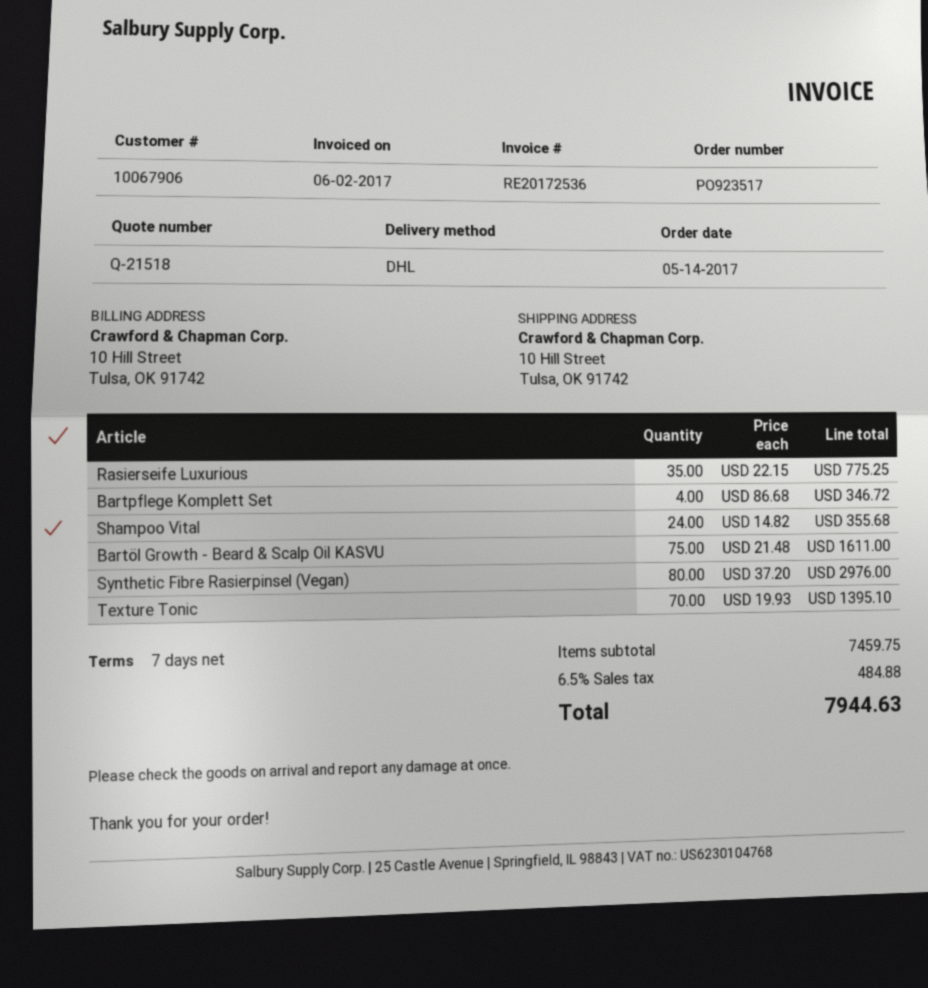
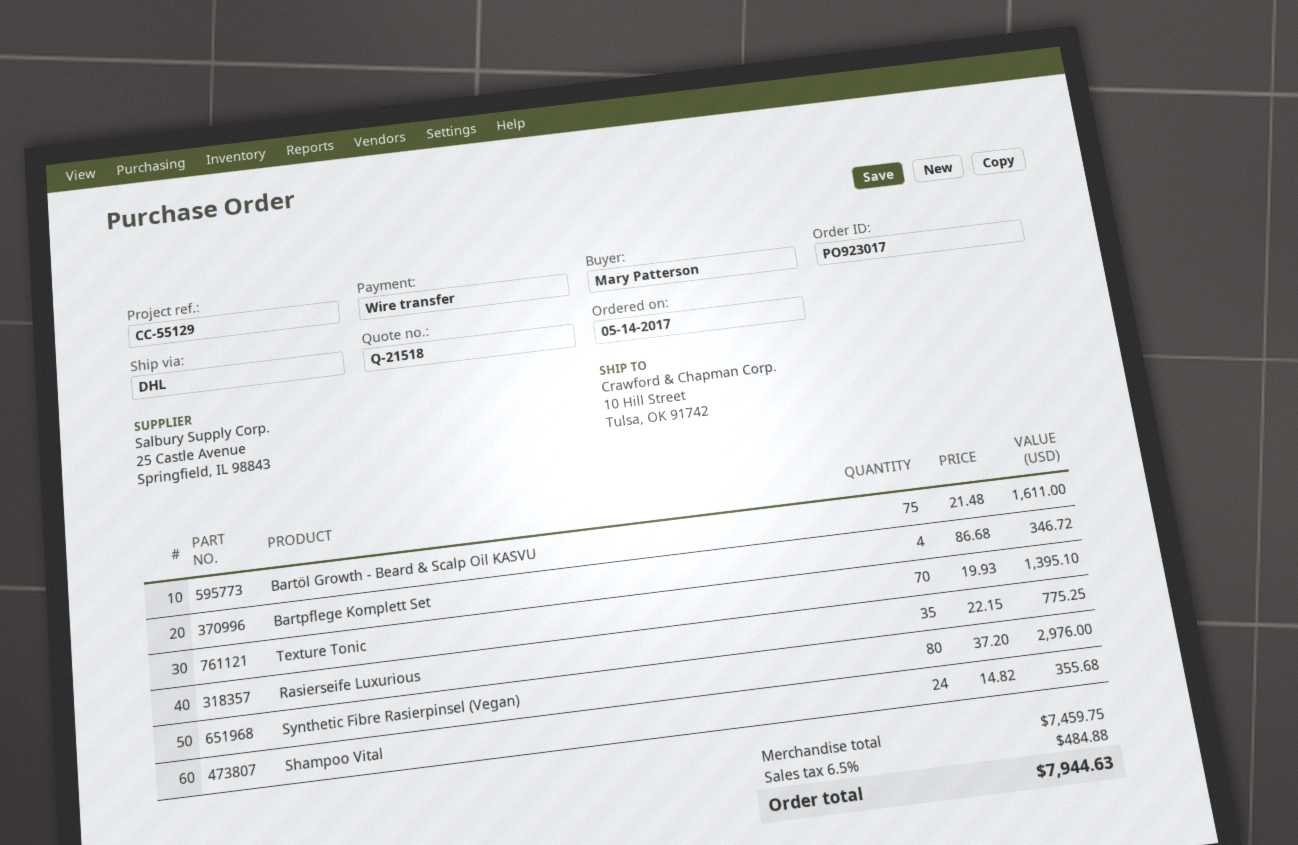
order number: PO923517 -> PO923017

